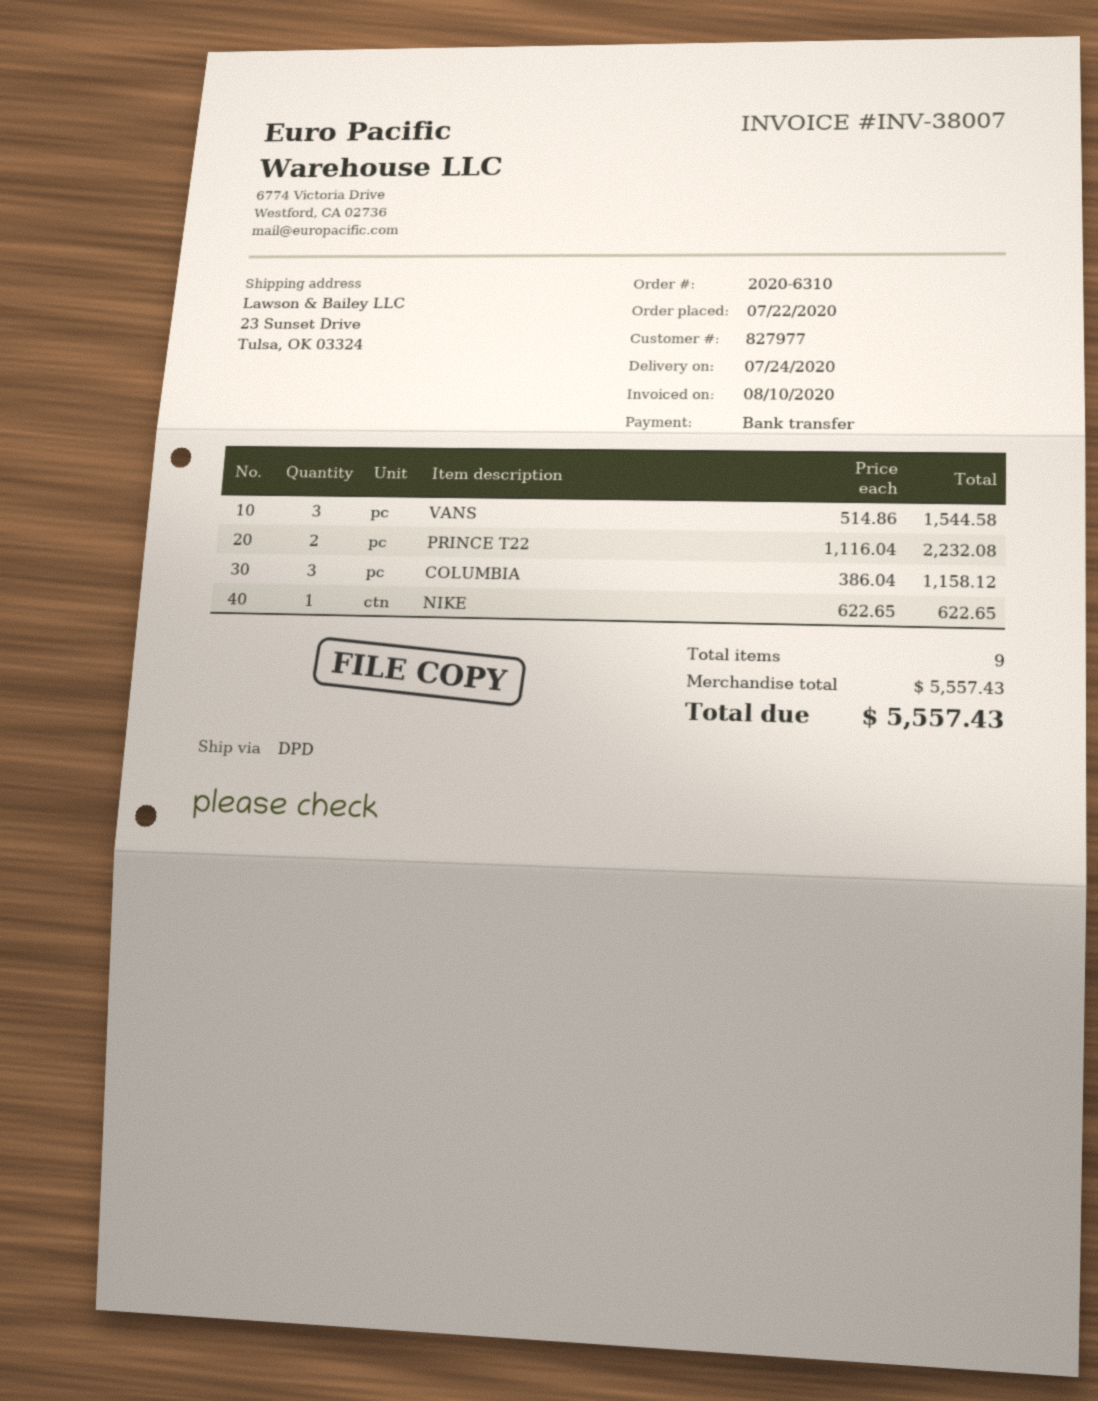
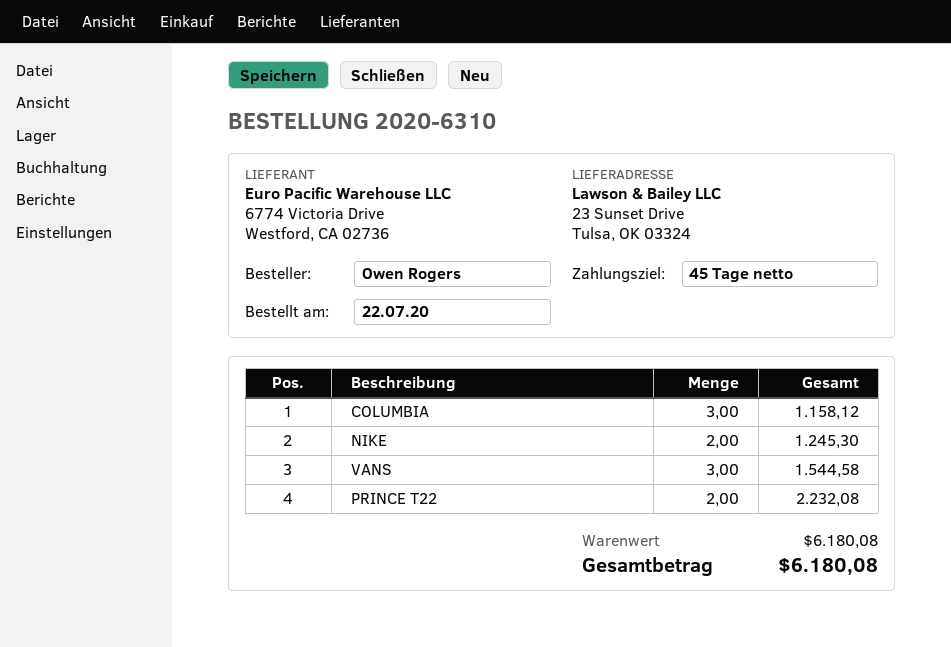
NIKE: 1 for 622.65 -> 2 for 1245.30
subtotal: 5557.43 -> 6180.08
total: 5557.43 -> 6180.08

